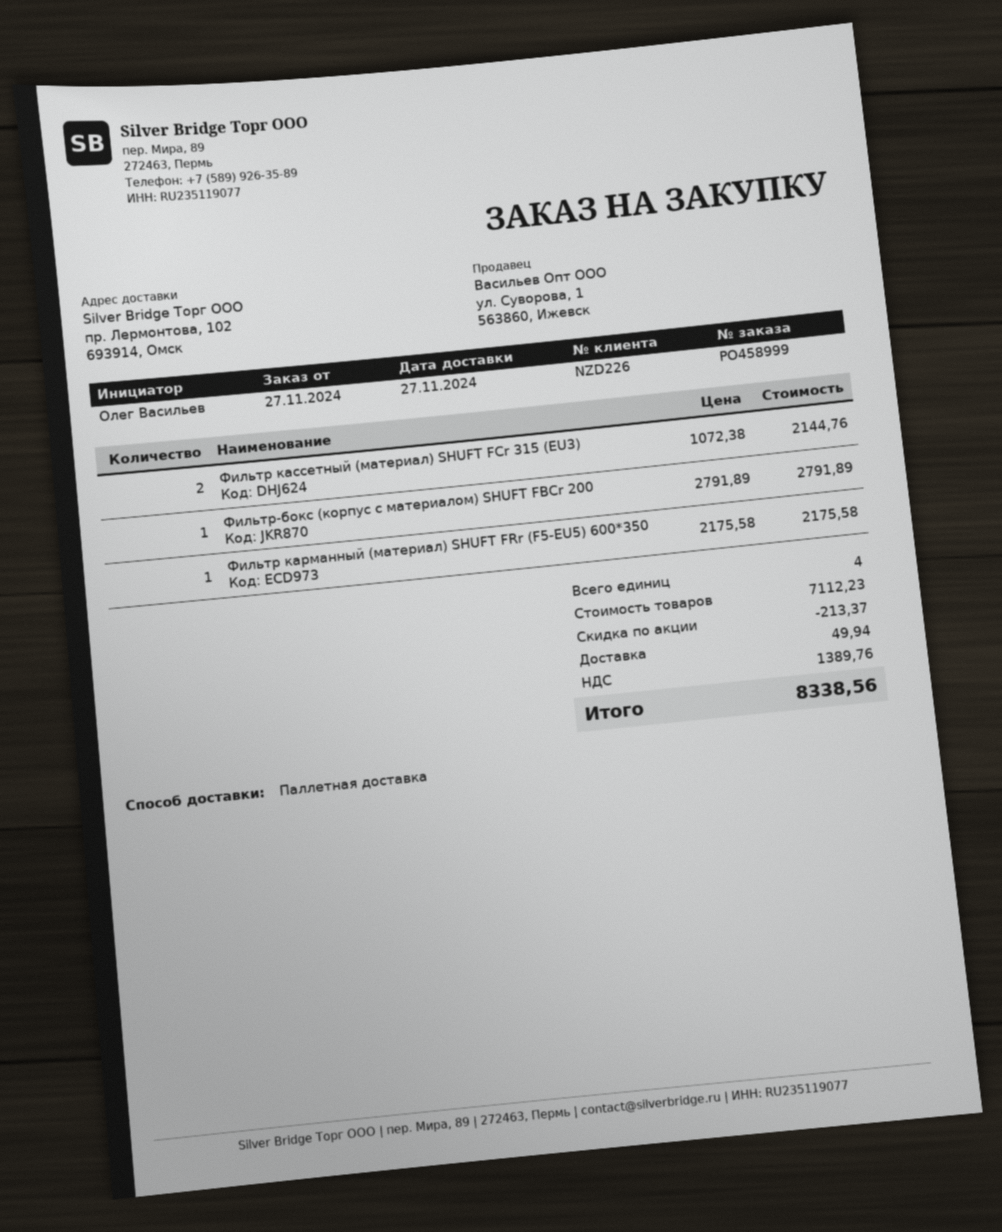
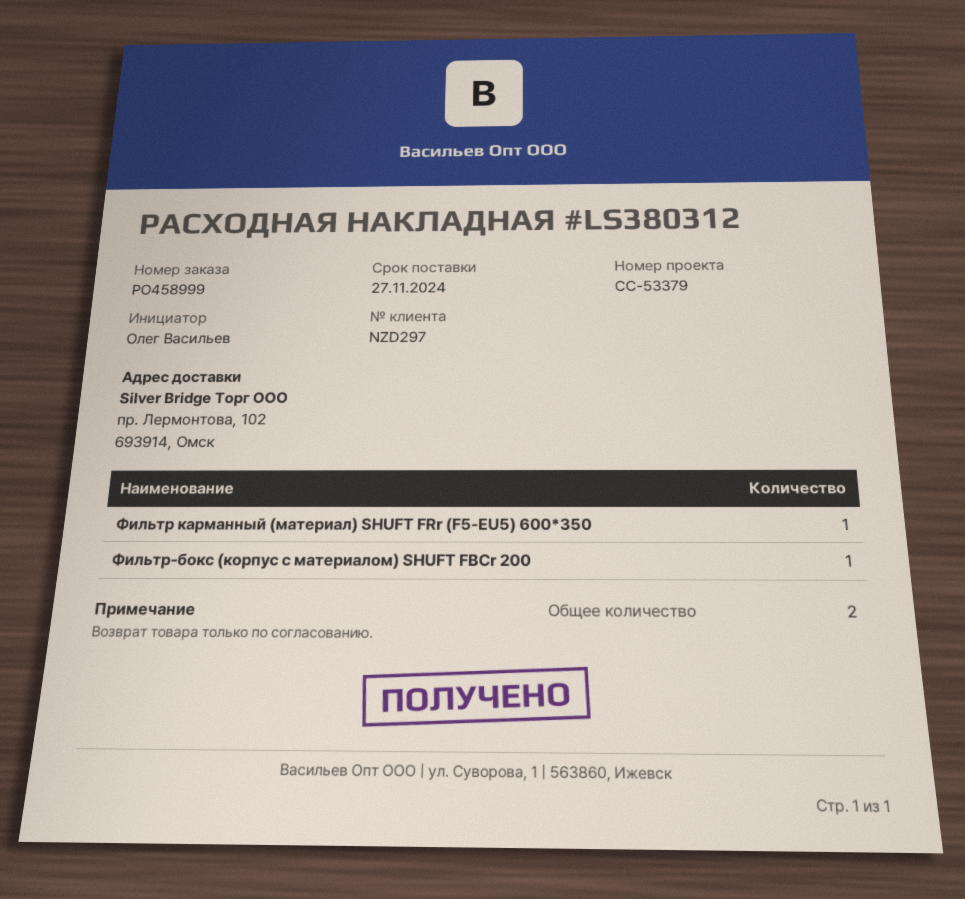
customer number: NZD226 -> NZD297
Фильтр кассетный (материал) SHUFT FCr 315 (EU3): 2 -> none
total quantity: 4 -> 2

